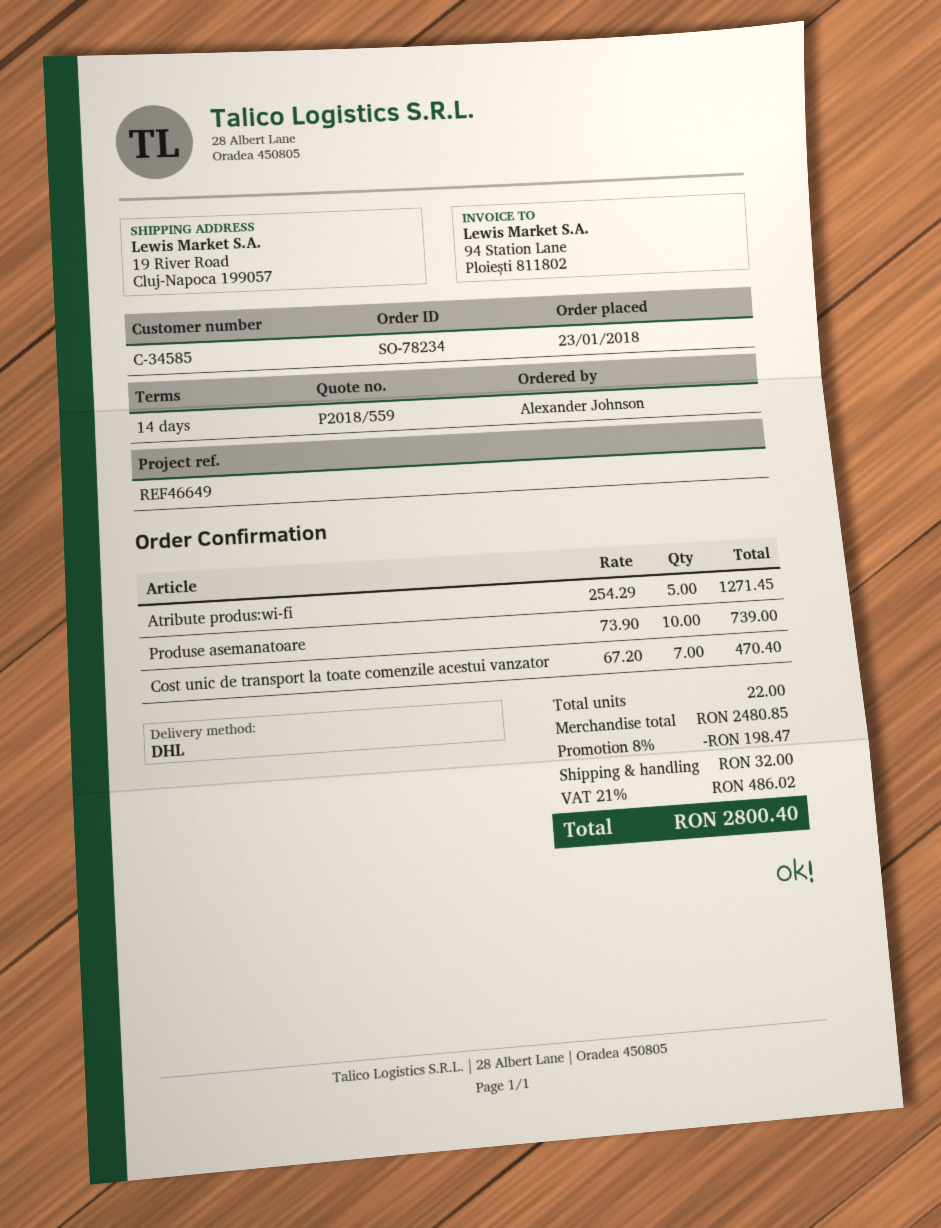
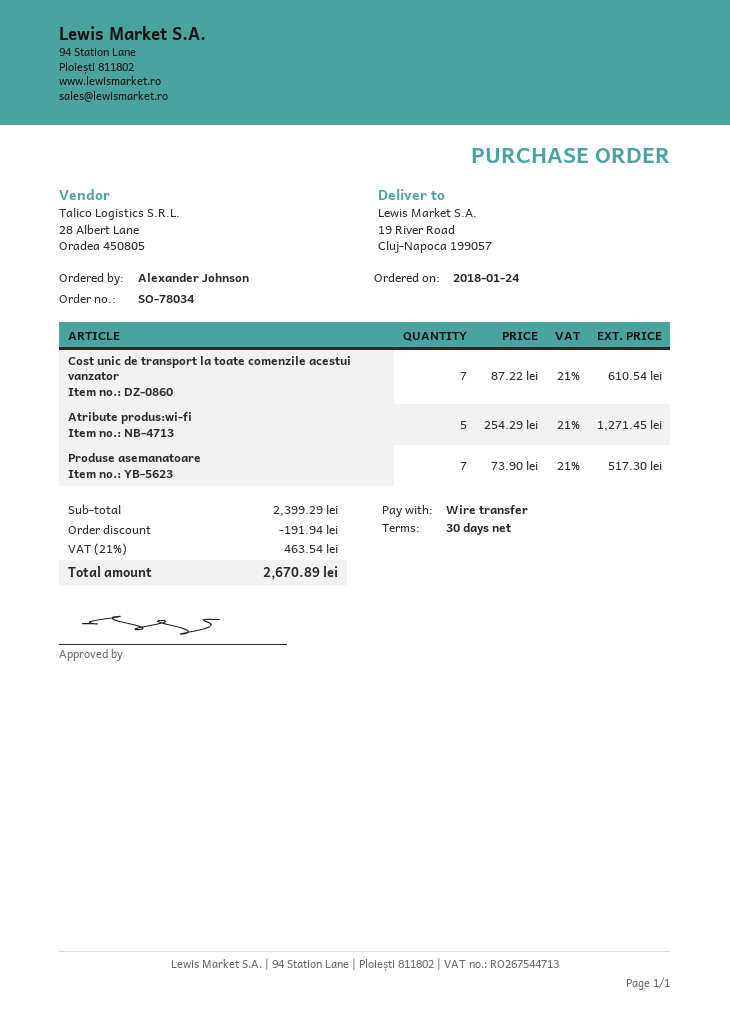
order number: SO-78234 -> SO-78034
order date: 2018-01-23 -> 2018-01-24
payment terms: 14 days -> 30 days
Produse asemanatoare: 10 x 73.90 = 739.00 -> 7 x 73.90 = 517.30
Cost unic de transport la toate comenzile acestui vanzator: 7 x 67.20 = 470.40 -> 7 x 87.22 = 610.54
subtotal: 2480.85 -> 2399.29
discount: 198.47 -> 191.94
shipping: 32.00 -> none
tax: 21% = 486.02 -> 21% = 463.54
total: 2800.40 -> 2670.89

